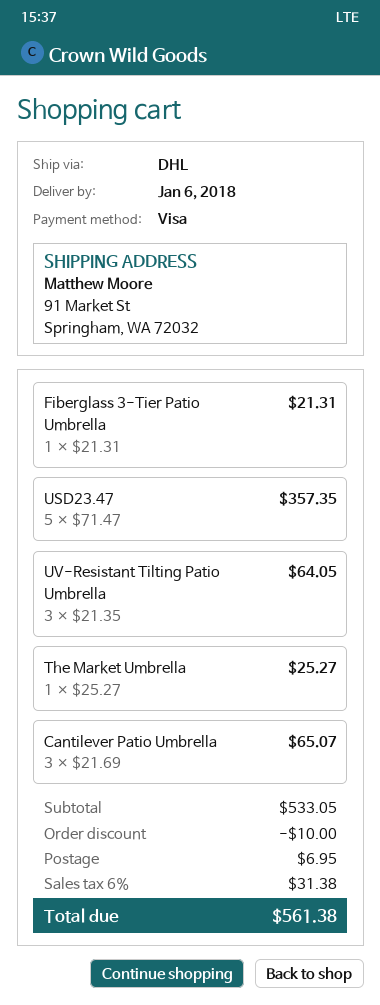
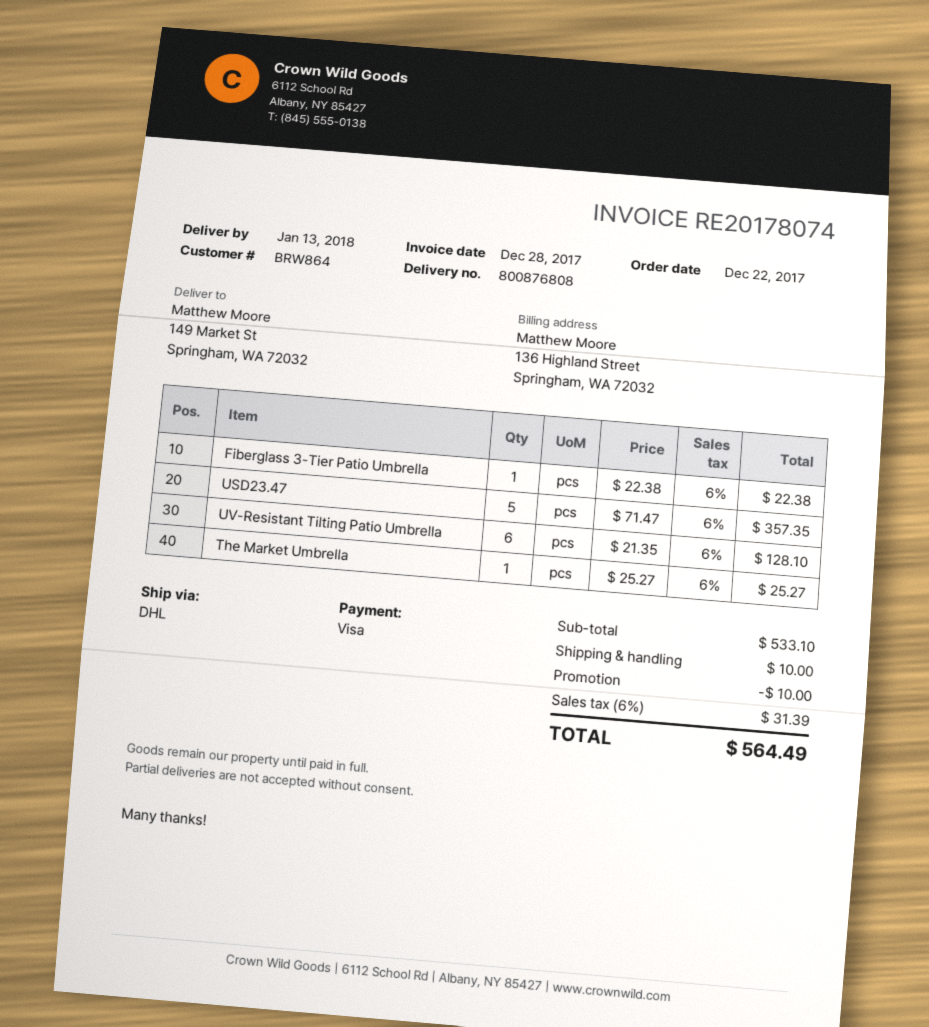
delivery date: 2018-01-06 -> 2018-01-13
ship to: 91 Market St, Springham, WA 72032 -> 149 Market St, Springham, WA 72032
Fiberglass 3-Tier Patio Umbrella: 1 x 21.31 = 21.31 -> 1 x 22.38 = 22.38
UV-Resistant Tilting Patio Umbrella: 3 x 21.35 = 64.05 -> 6 x 21.35 = 128.10
Cantilever Patio Umbrella: 3 x 21.69 = 65.07 -> none
subtotal: 533.05 -> 533.10
shipping: 6.95 -> 10.00
tax: 6% = 31.38 -> 6% = 31.39
total: 561.38 -> 564.49

